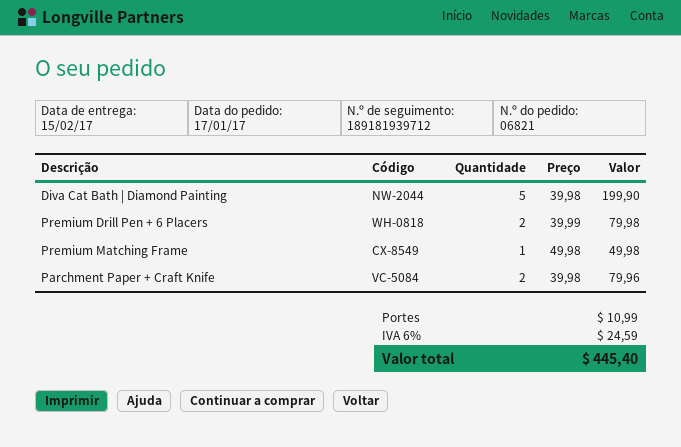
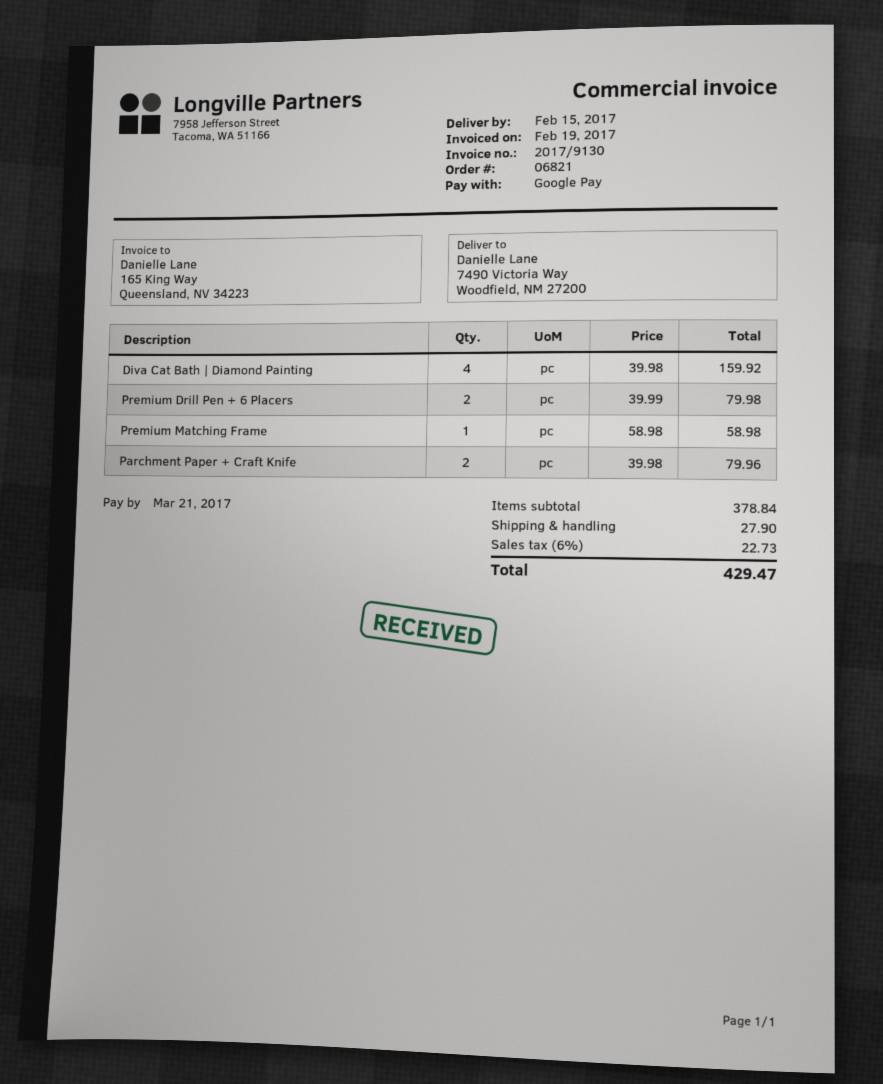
Diva Cat Bath | Diamond Painting: 5 x 39.98 = 199.90 -> 4 x 39.98 = 159.92
Premium Matching Frame: 1 x 49.98 = 49.98 -> 1 x 58.98 = 58.98
shipping: 10.99 -> 27.90
tax: 6% = 24.59 -> 6% = 22.73
total: 445.40 -> 429.47

